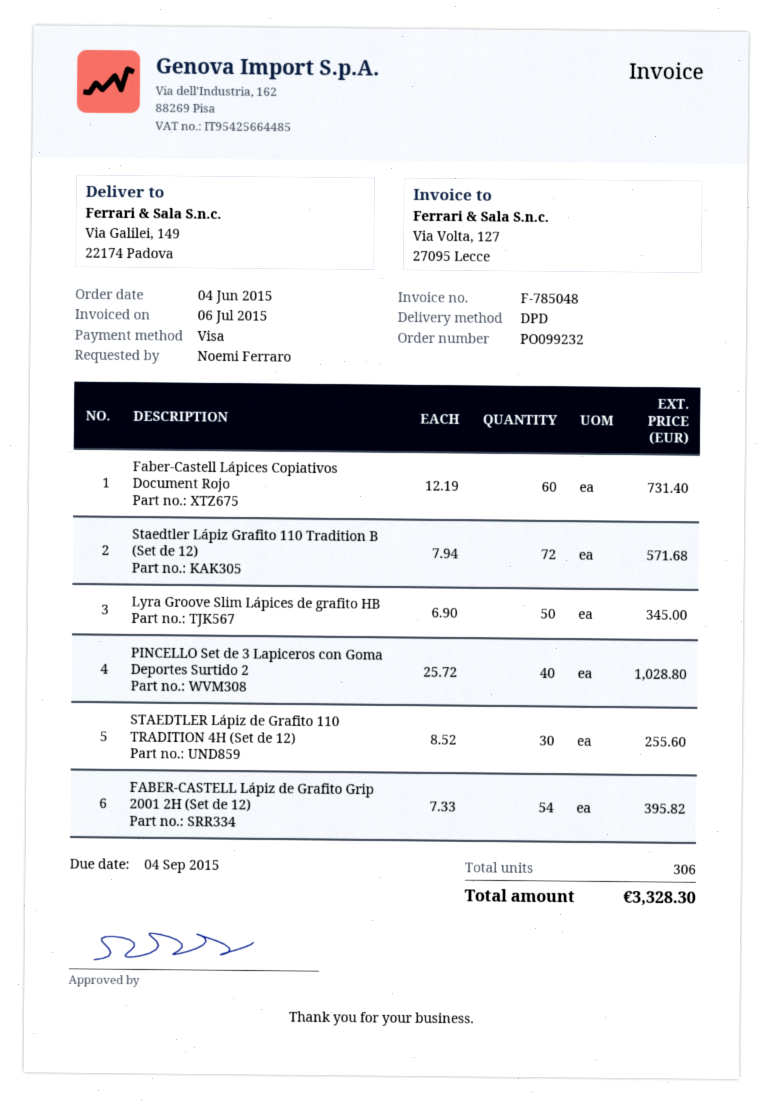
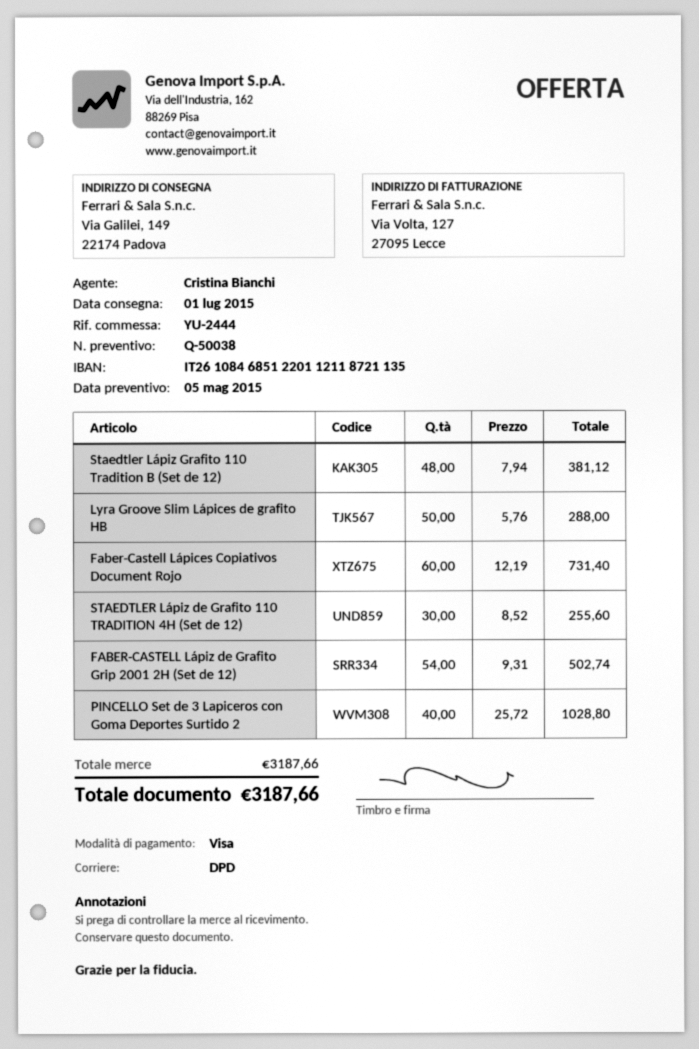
Staedtler Lápiz Grafito 110 Tradition B (Set de 12): 72 x 7.94 = 571.68 -> 48 x 7.94 = 381.12
Lyra Groove Slim Lápices de grafito HB: 50 x 6.90 = 345.00 -> 50 x 5.76 = 288.00
FABER-CASTELL Lápiz de Grafito Grip 2001 2H (Set de 12): 54 x 7.33 = 395.82 -> 54 x 9.31 = 502.74
total: 3328.30 -> 3187.66

